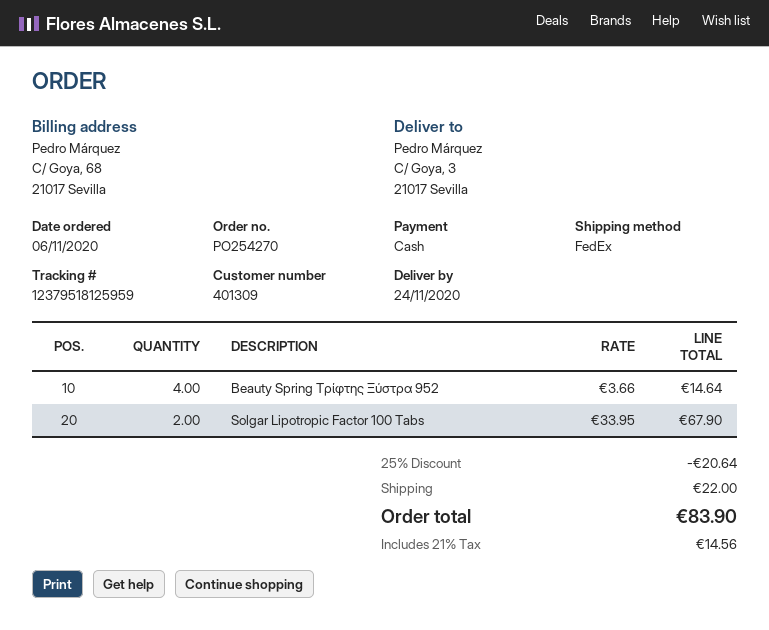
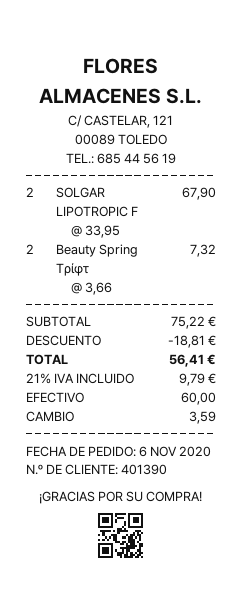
customer number: 401309 -> 401390
Beauty Spring Τρίφτης Ξύστρα 952: 4 x 3.66 = 14.64 -> 2 x 3.66 = 7.32
discount: 20.64 -> 18.81
shipping: 22.00 -> none
tax: 21% = 14.56 -> 21% = 9.79
total: 83.90 -> 56.41

